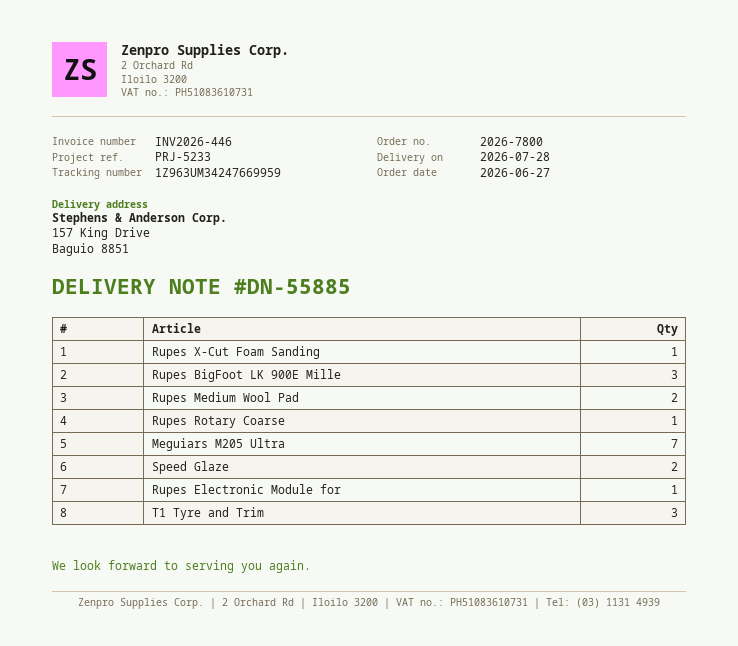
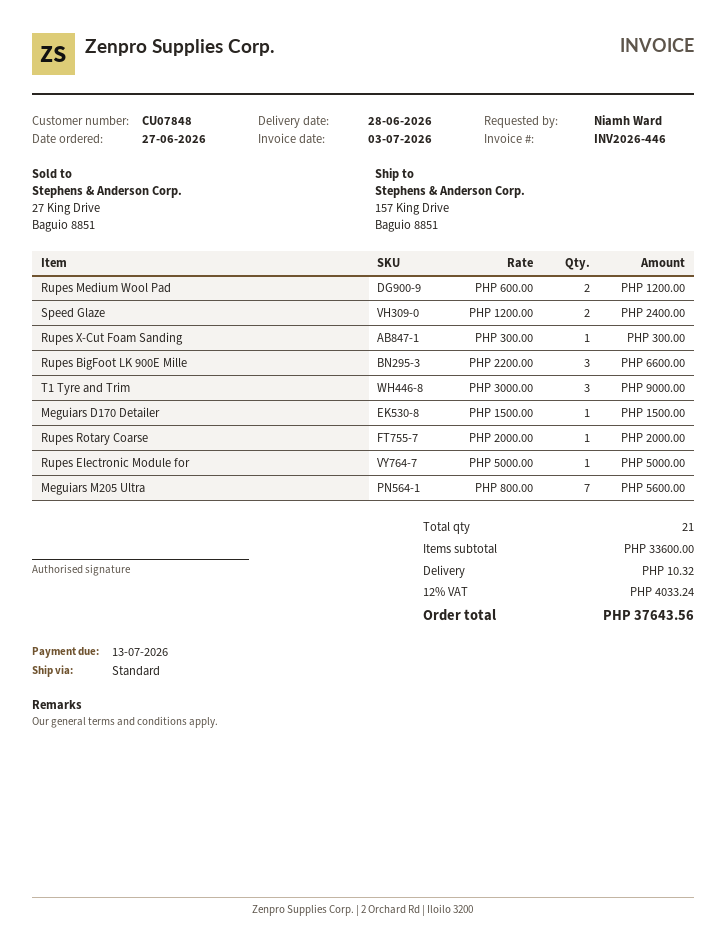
delivery date: 2026-07-28 -> 2026-06-28
Meguiars D170 Detailer: none -> 1

